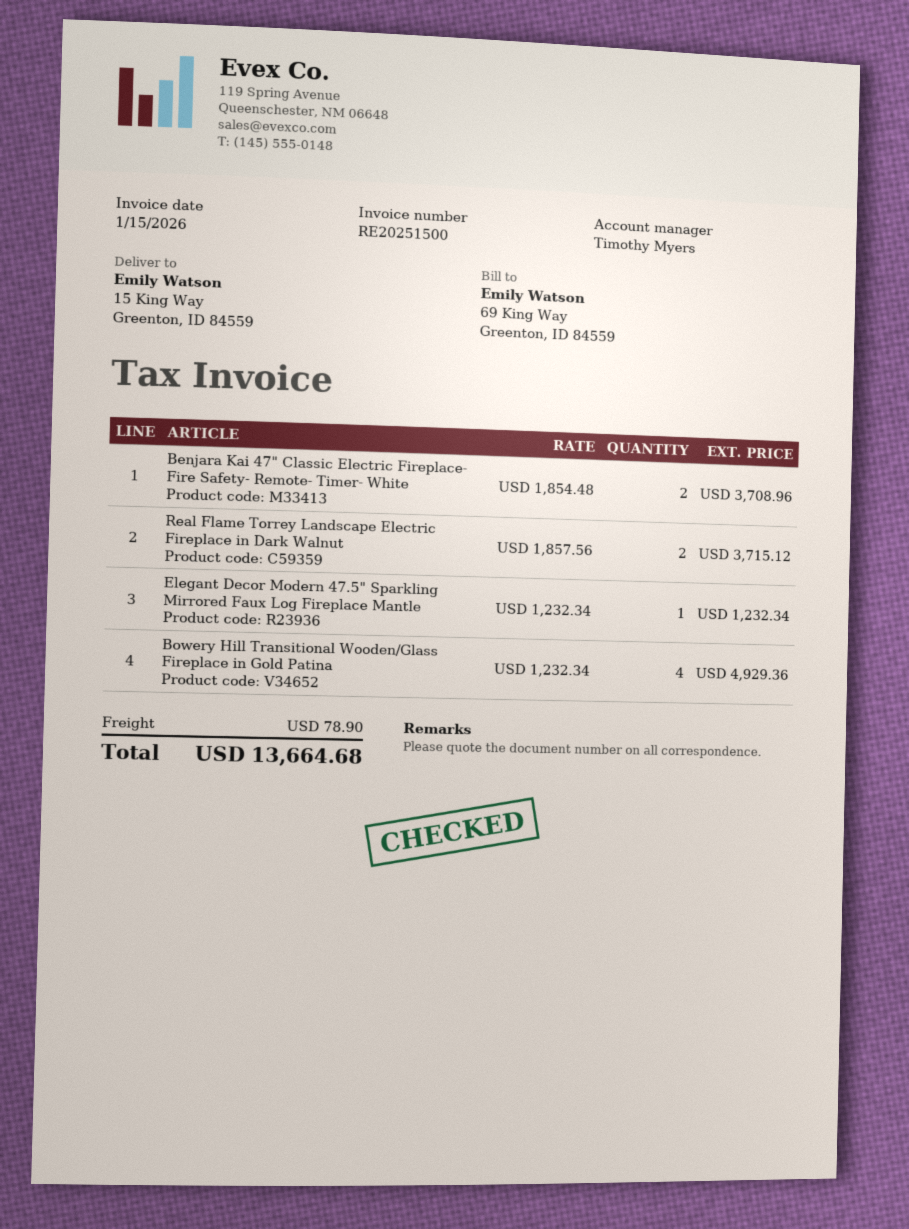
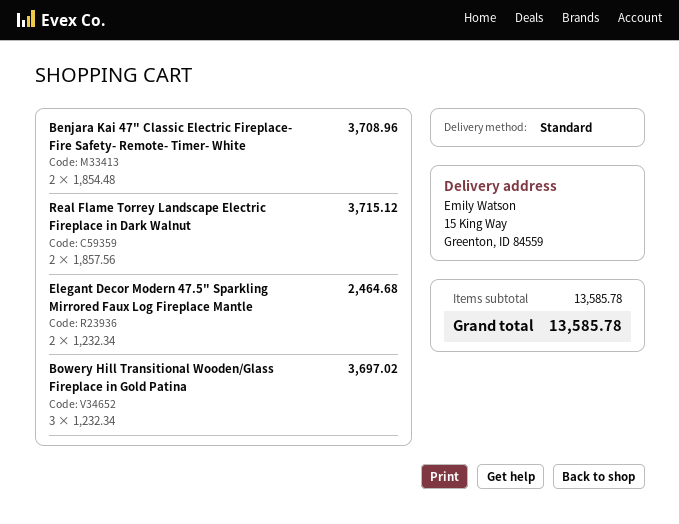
Elegant Decor Modern 47.5" Sparkling Mirrored Faux Log Fireplace Mantle: 1 x 1232.34 = 1232.34 -> 2 x 1232.34 = 2464.68
Bowery Hill Transitional Wooden/Glass Fireplace in Gold Patina: 4 x 1232.34 = 4929.36 -> 3 x 1232.34 = 3697.02
shipping: 78.90 -> none
total: 13664.68 -> 13585.78

